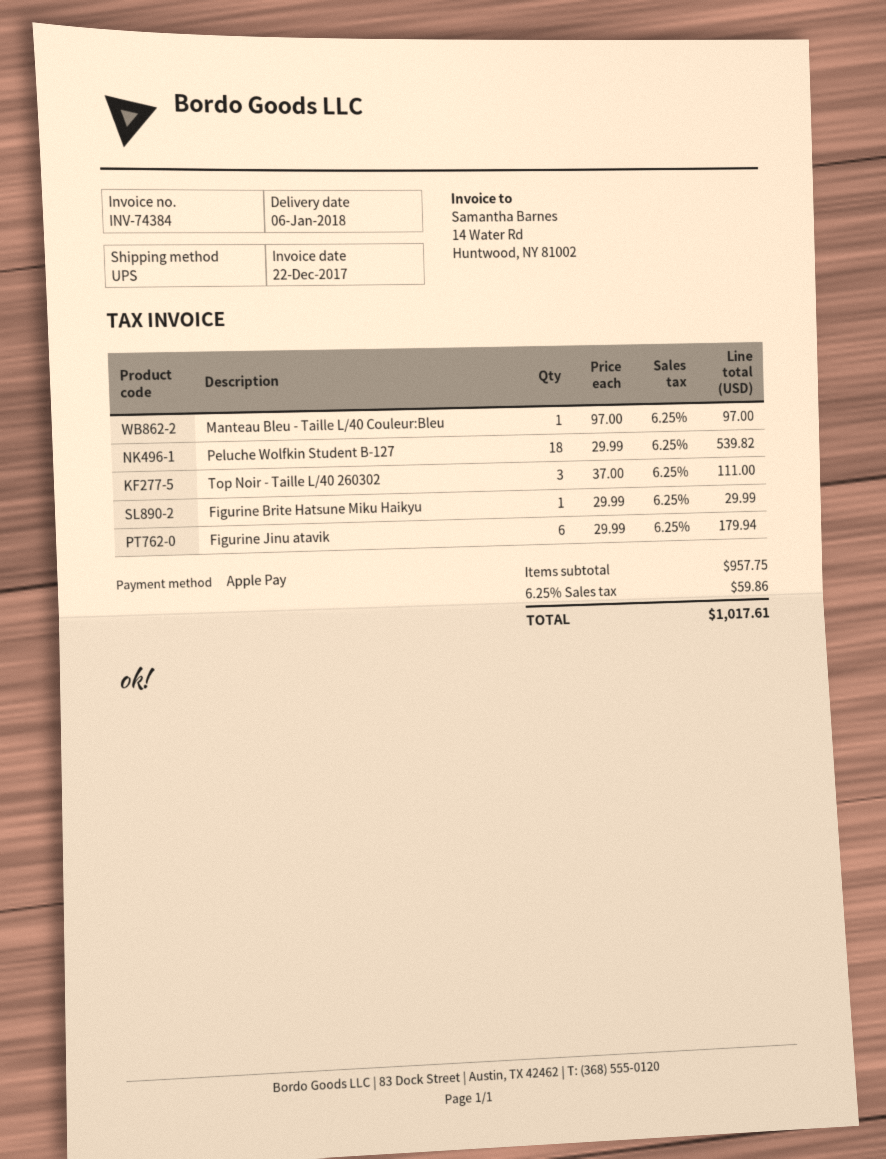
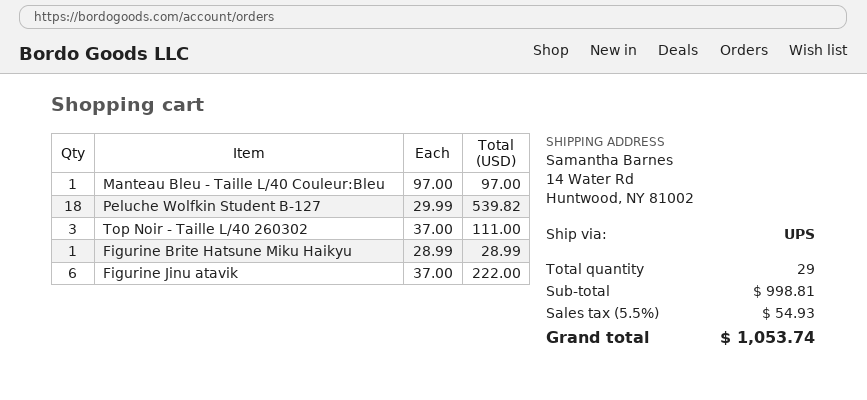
Figurine Brite Hatsune Miku Haikyu: 1 x 29.99 = 29.99 -> 1 x 28.99 = 28.99
Figurine Jinu atavik: 6 x 29.99 = 179.94 -> 6 x 37.00 = 222.00
subtotal: 957.75 -> 998.81
tax: 6.25% = 59.86 -> 5.5% = 54.93
total: 1017.61 -> 1053.74

